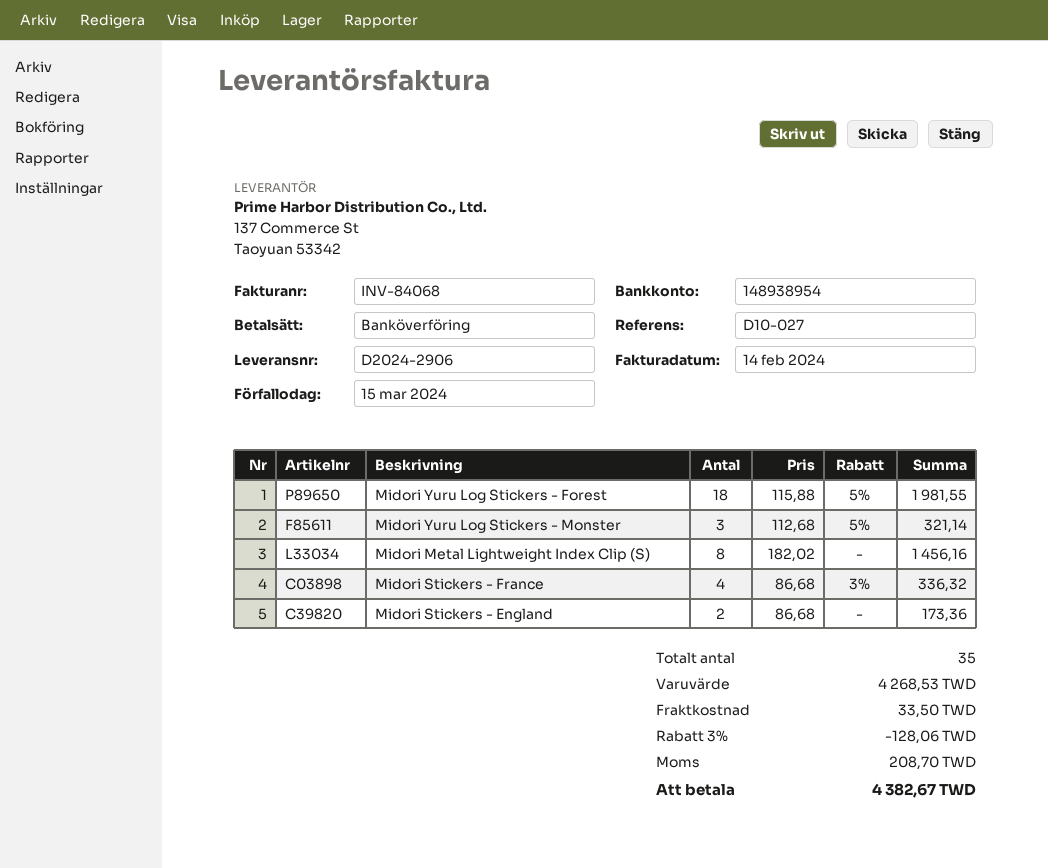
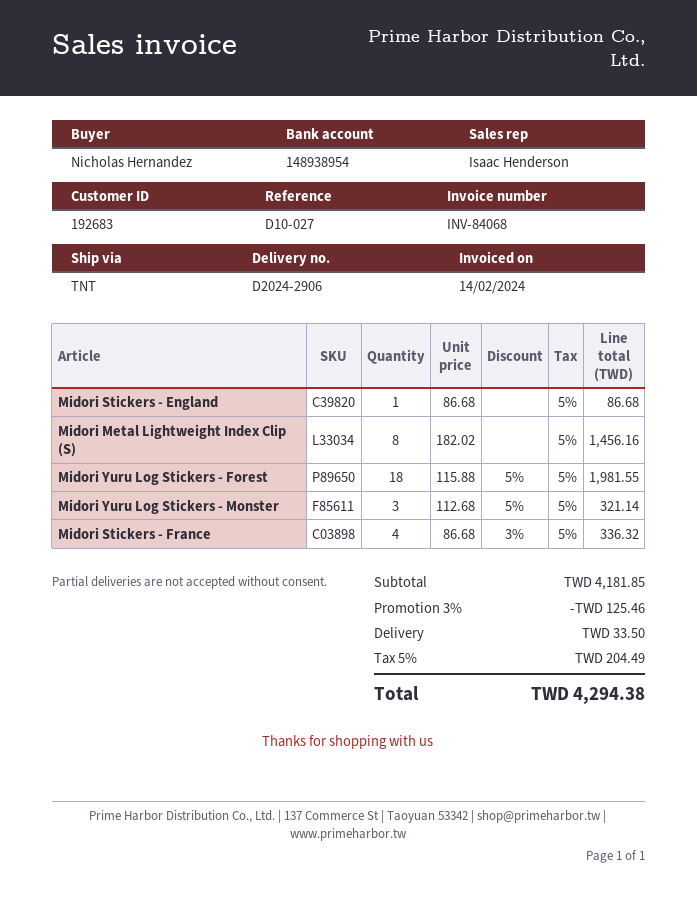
Midori Stickers - England: 2 x 86.68 = 173.36 -> 1 x 86.68 = 86.68
subtotal: 4268.53 -> 4181.85
discount: 3% = 128.06 -> 3% = 125.46
tax: 208.70 -> 204.49
total: 4382.67 -> 4294.38

